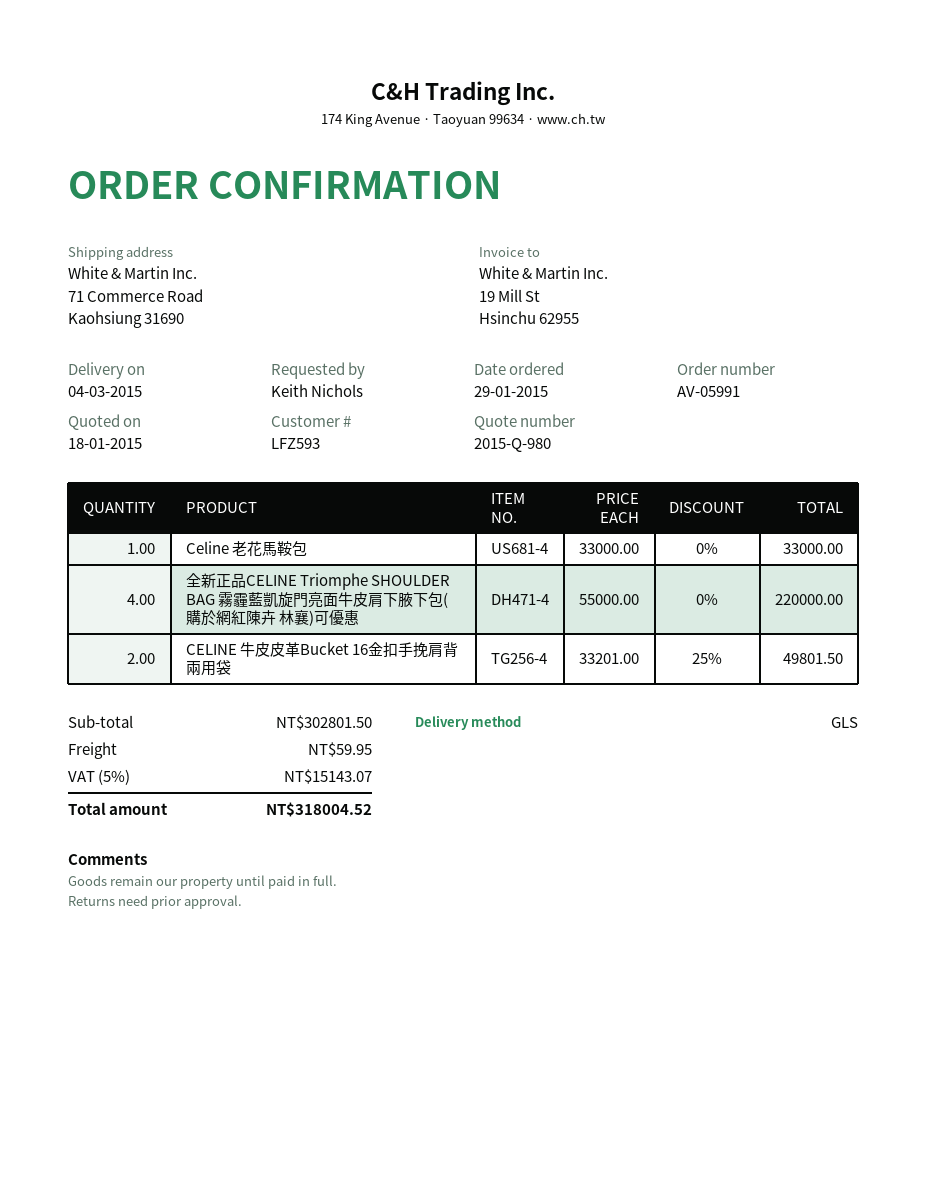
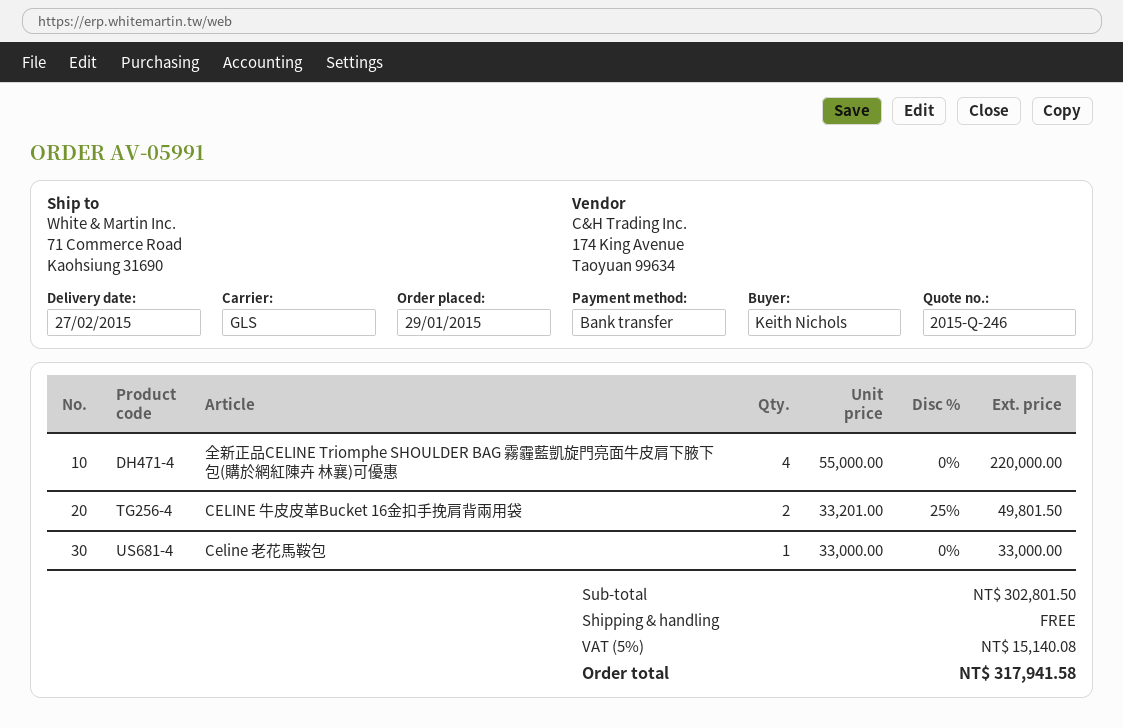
quote number: 2015-Q-980 -> 2015-Q-246
delivery date: 2015-03-04 -> 2015-02-27
shipping: 59.95 -> 0.00
tax: 5% = 15143.07 -> 5% = 15140.08
total: 318004.52 -> 317941.58

